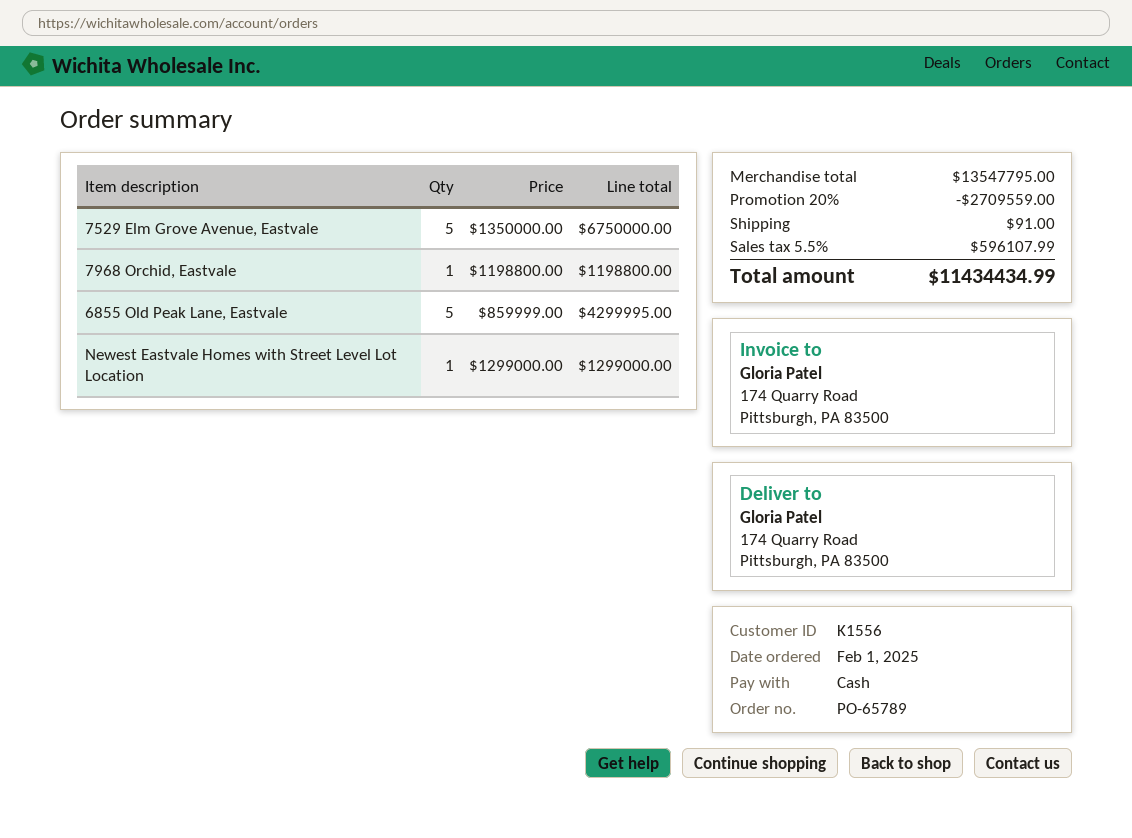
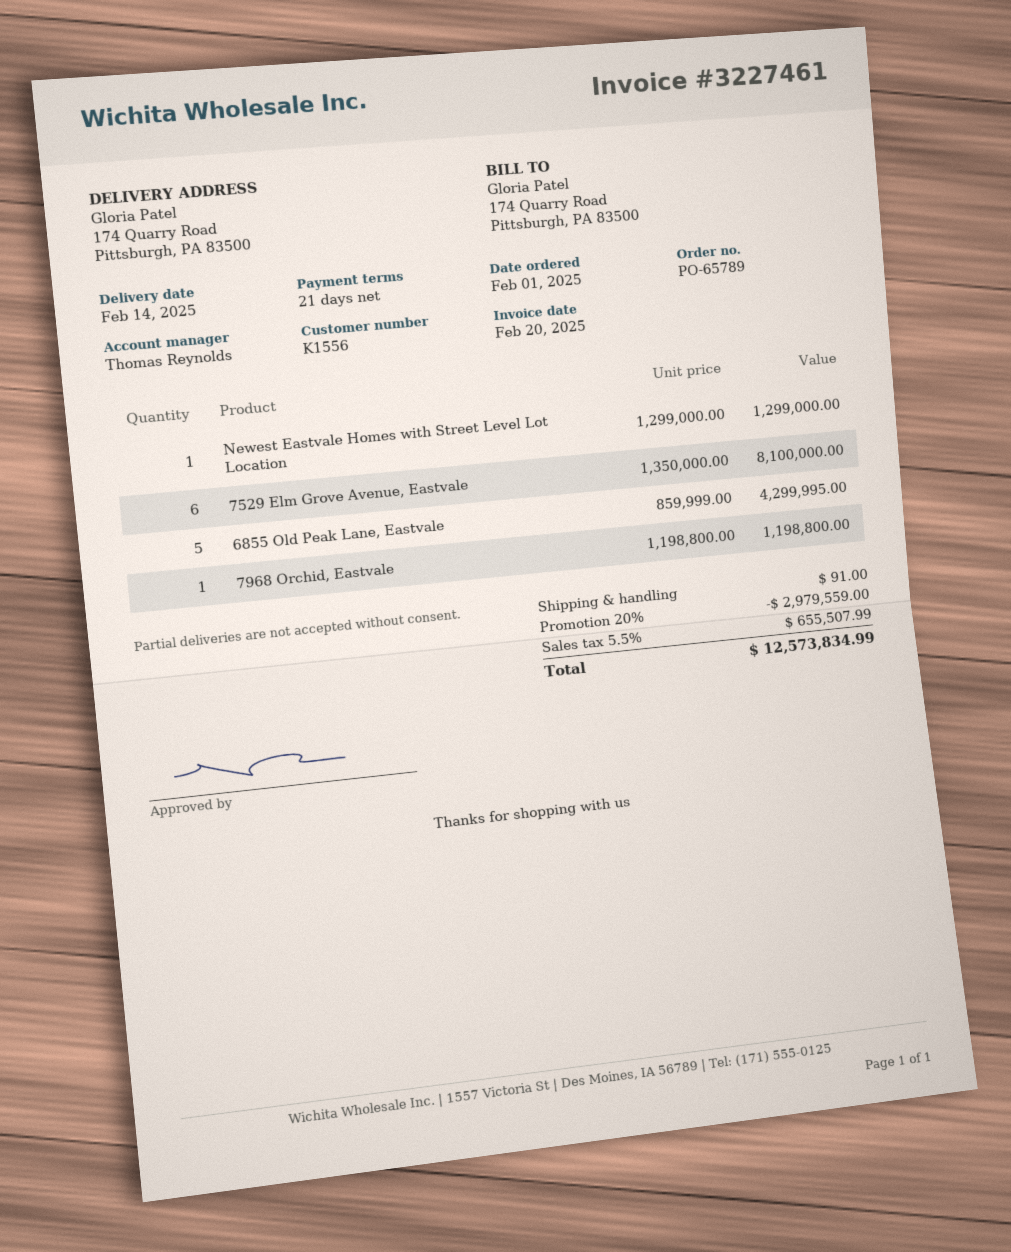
7529 Elm Grove Avenue, Eastvale: 5 x 1350000.00 = 6750000.00 -> 6 x 1350000.00 = 8100000.00
discount: 20% = 2709559.00 -> 20% = 2979559.00
tax: 5.5% = 596107.99 -> 5.5% = 655507.99
total: 11434434.99 -> 12573834.99

